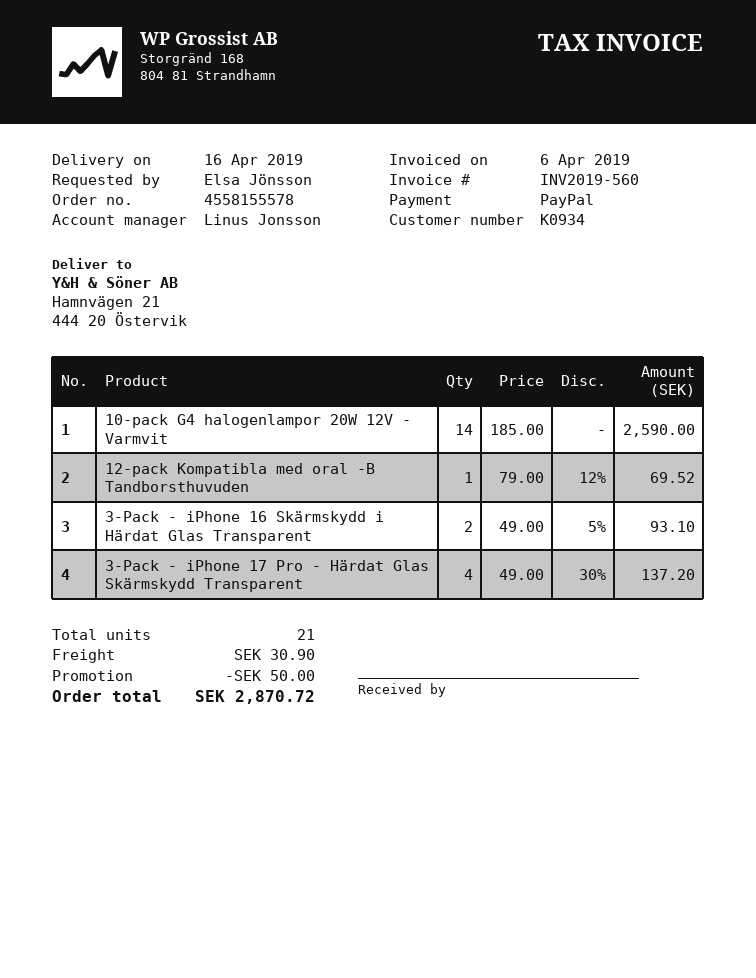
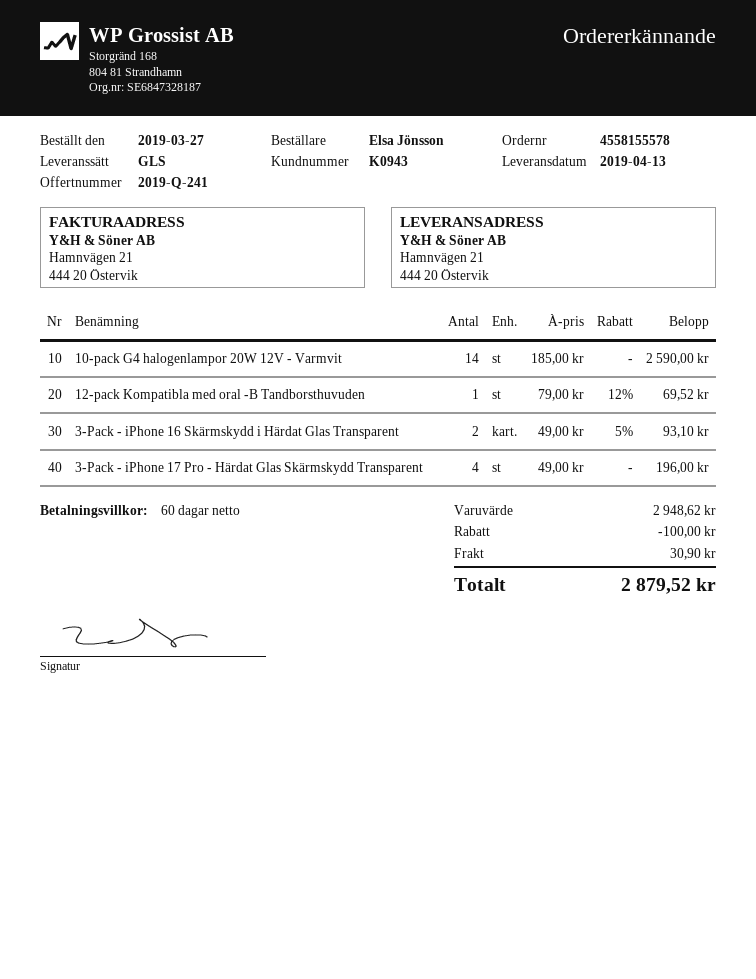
delivery date: 2019-04-16 -> 2019-04-13
customer number: K0934 -> K0943
3-Pack - iPhone 17 Pro - Härdat Glas Skärmskydd Transparent: 4 x 49.00 - 30% = 137.20 -> 4 x 49.00 = 196.00
discount: 50.00 -> 100.00
total: 2870.72 -> 2879.52

